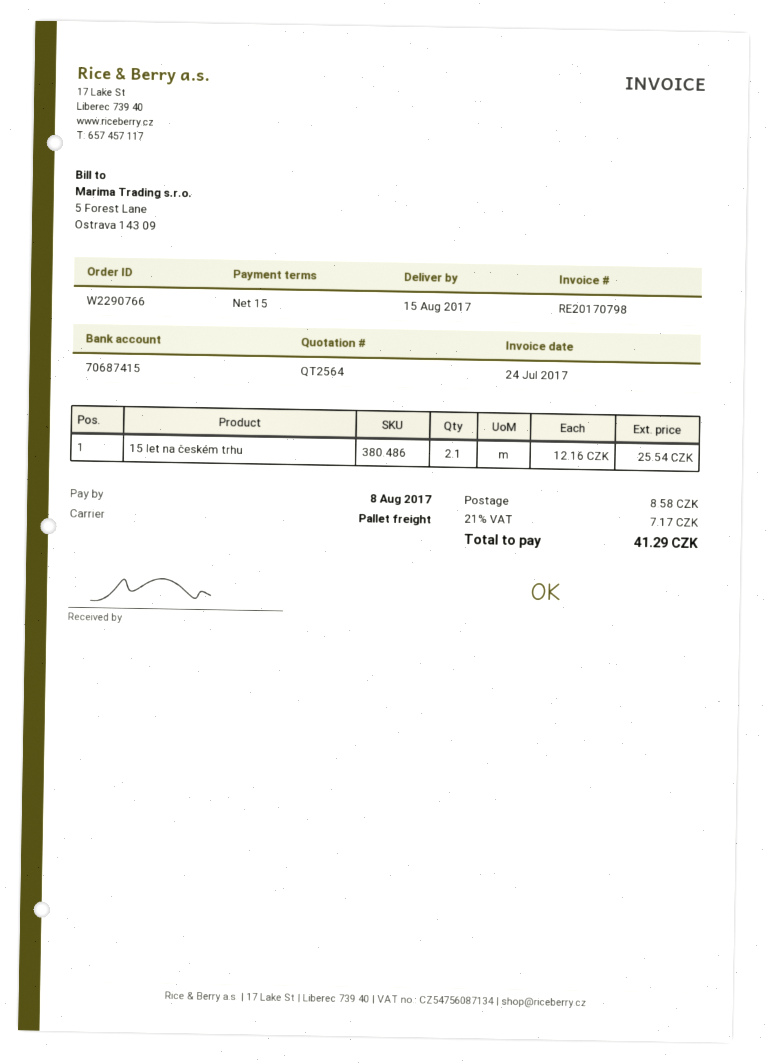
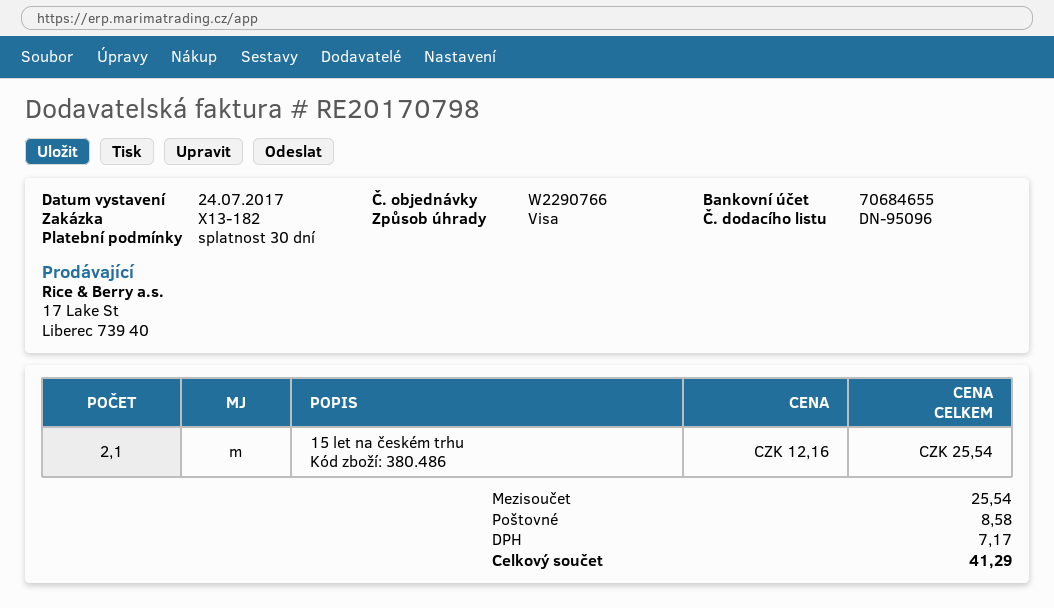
payment terms: 15 days -> 30 days
bank account: 70687415 -> 70684655

